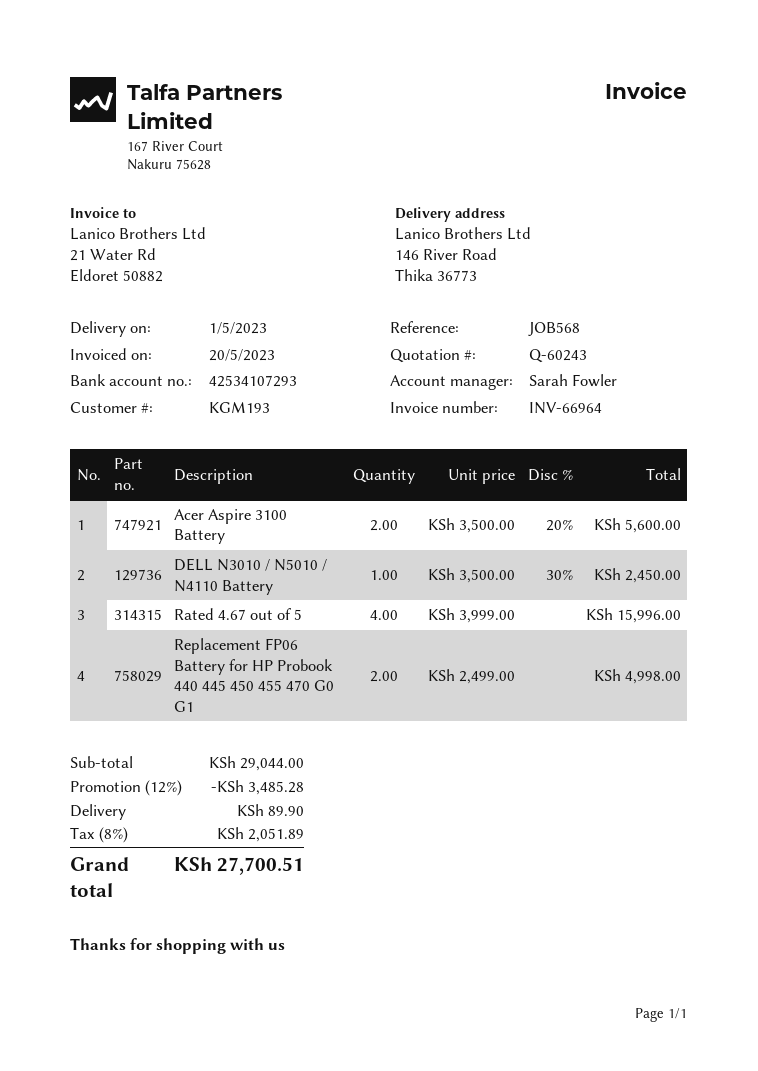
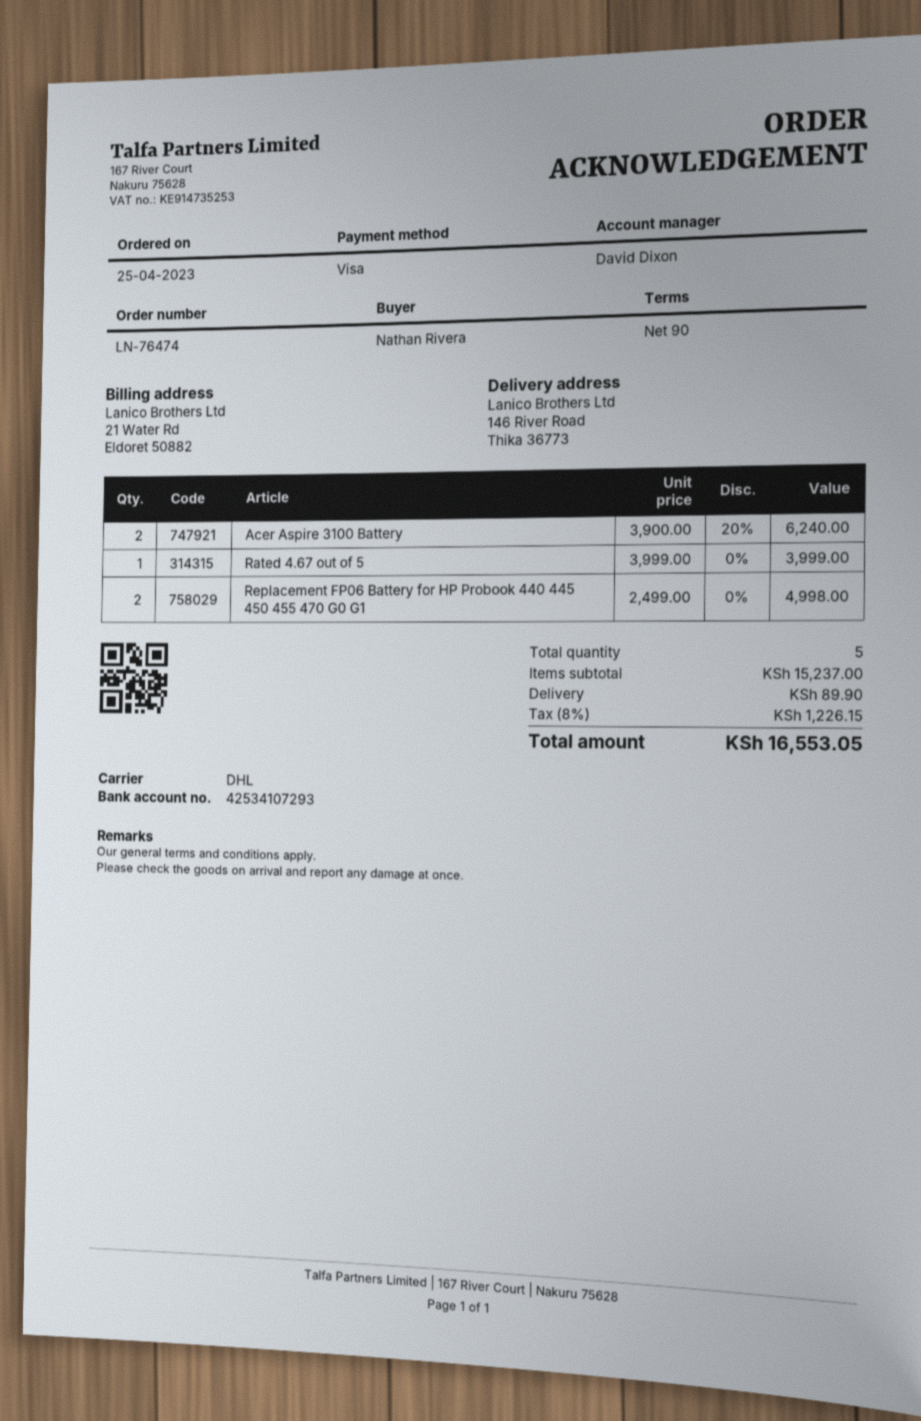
sales rep: Sarah Fowler -> David Dixon
Acer Aspire 3100 Battery: 2 x 3500.00 - 20% = 5600.00 -> 2 x 3900.00 - 20% = 6240.00
DELL N3010 / N5010 / N4110 Battery: 1 x 3500.00 - 30% = 2450.00 -> none
Rated 4.67 out of 5: 4 x 3999.00 = 15996.00 -> 1 x 3999.00 = 3999.00
subtotal: 29044.00 -> 15237.00
discount: 12% = 3485.28 -> none
tax: 8% = 2051.89 -> 8% = 1226.15
total: 27700.51 -> 16553.05

